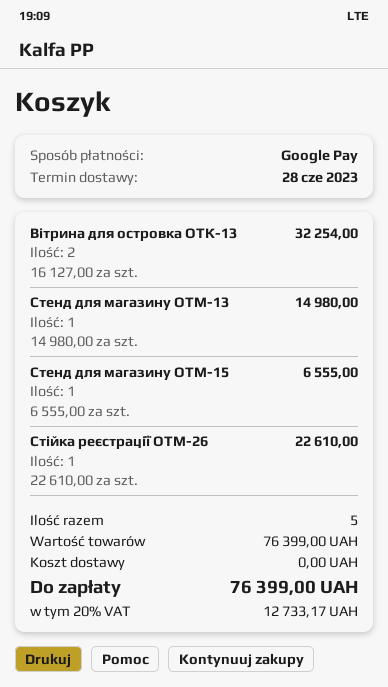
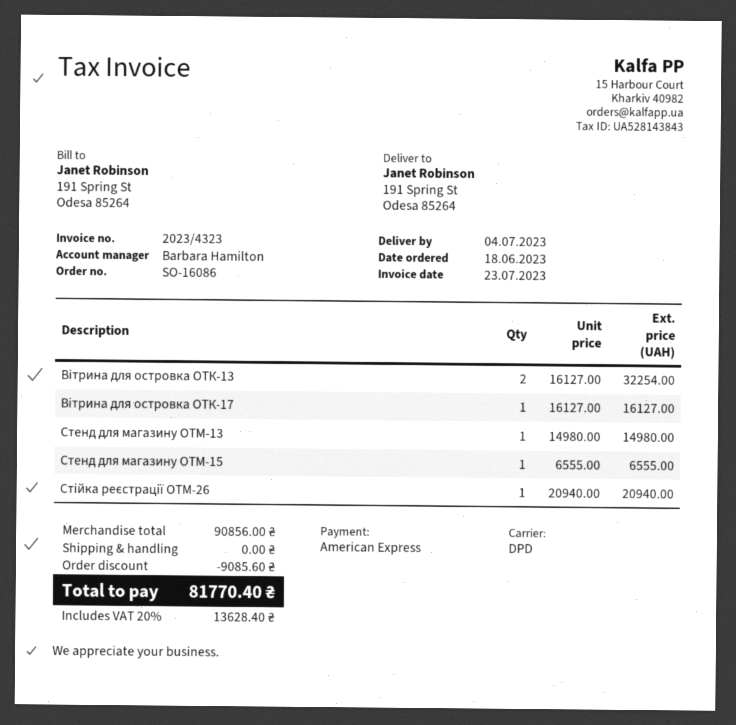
delivery date: 2023-06-28 -> 2023-07-04
payment method: Google Pay -> American Express
Стійка реєстрації ОТМ-26: 1 x 22610.00 = 22610.00 -> 1 x 20940.00 = 20940.00
Вітрина для островка ОТК-17: none -> 1 x 16127.00 = 16127.00
subtotal: 76399.00 -> 90856.00
discount: none -> 9085.60
tax: 20% = 12733.17 -> 20% = 13628.40
total: 76399.00 -> 81770.40

